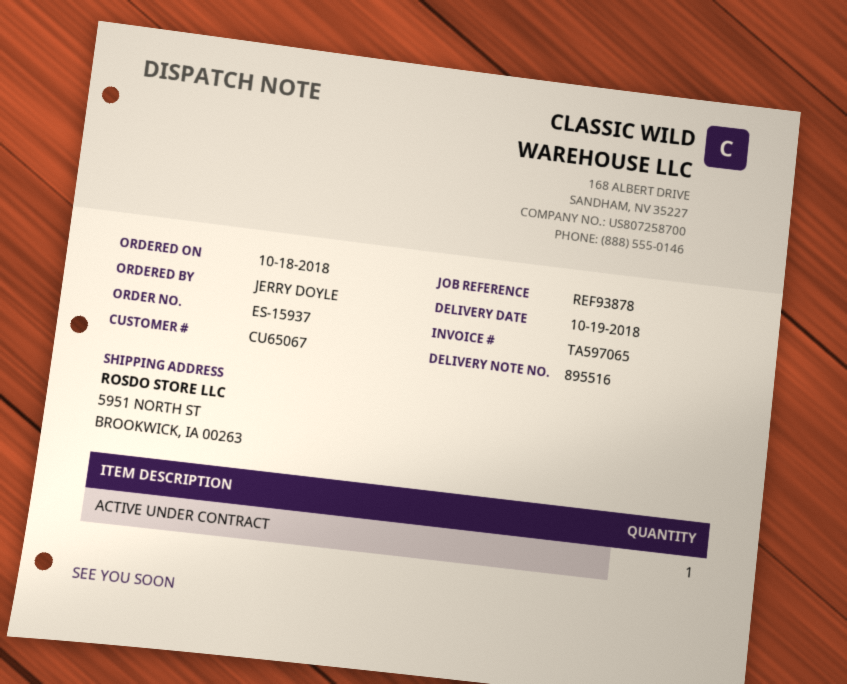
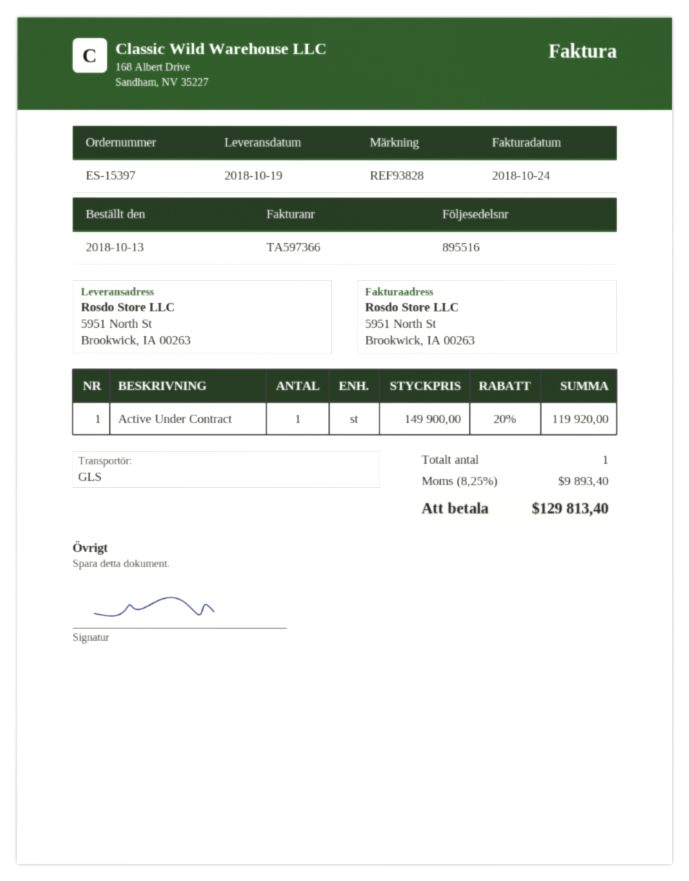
order number: ES-15937 -> ES-15397
order date: 2018-10-18 -> 2018-10-13
invoice number: TA597065 -> TA597366
reference: REF93878 -> REF93828

